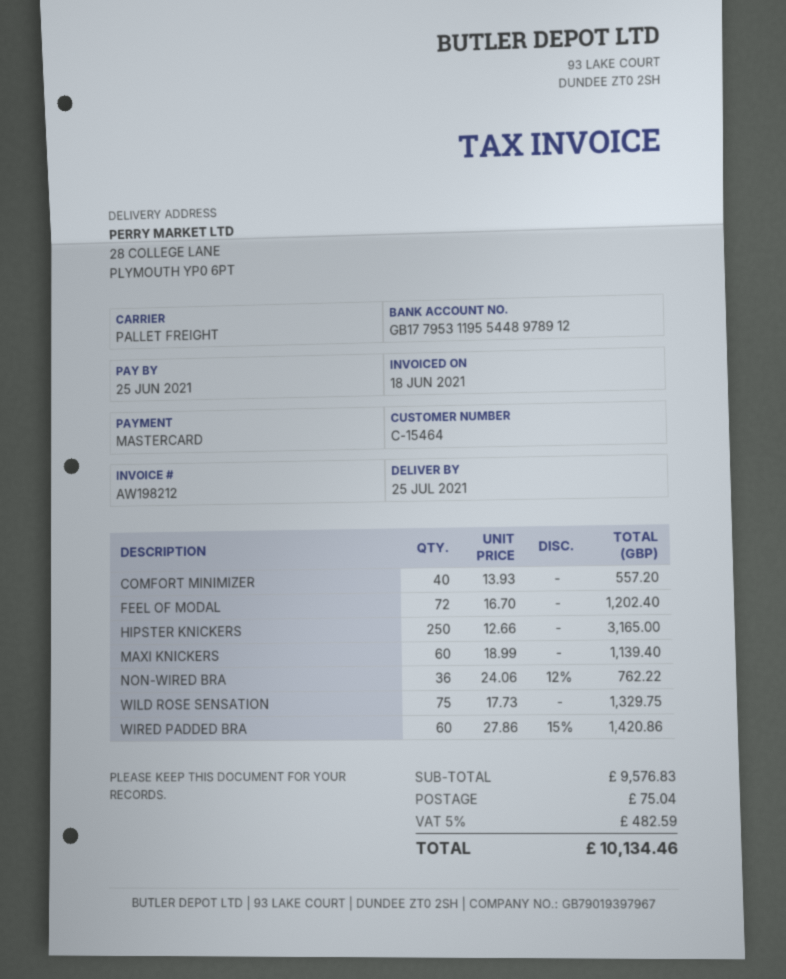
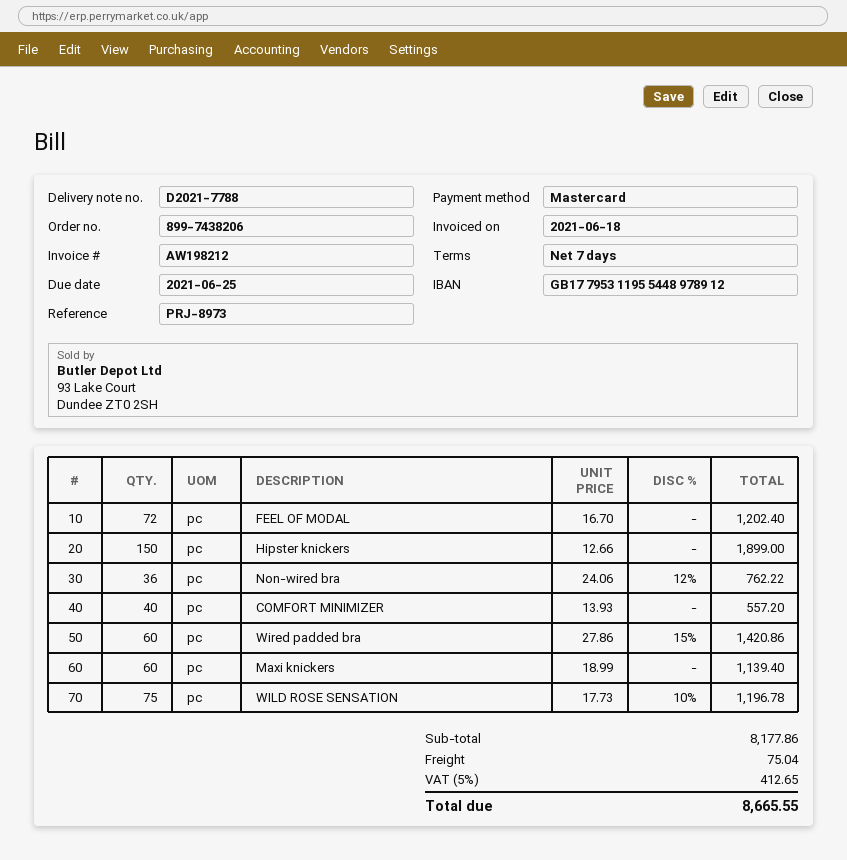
HIPSTER KNICKERS: 250 x 12.66 = 3165.00 -> 150 x 12.66 = 1899.00
WILD ROSE SENSATION: 75 x 17.73 = 1329.75 -> 75 x 17.73 - 10% = 1196.78
subtotal: 9576.83 -> 8177.86
tax: 5% = 482.59 -> 5% = 412.65
total: 10134.46 -> 8665.55

